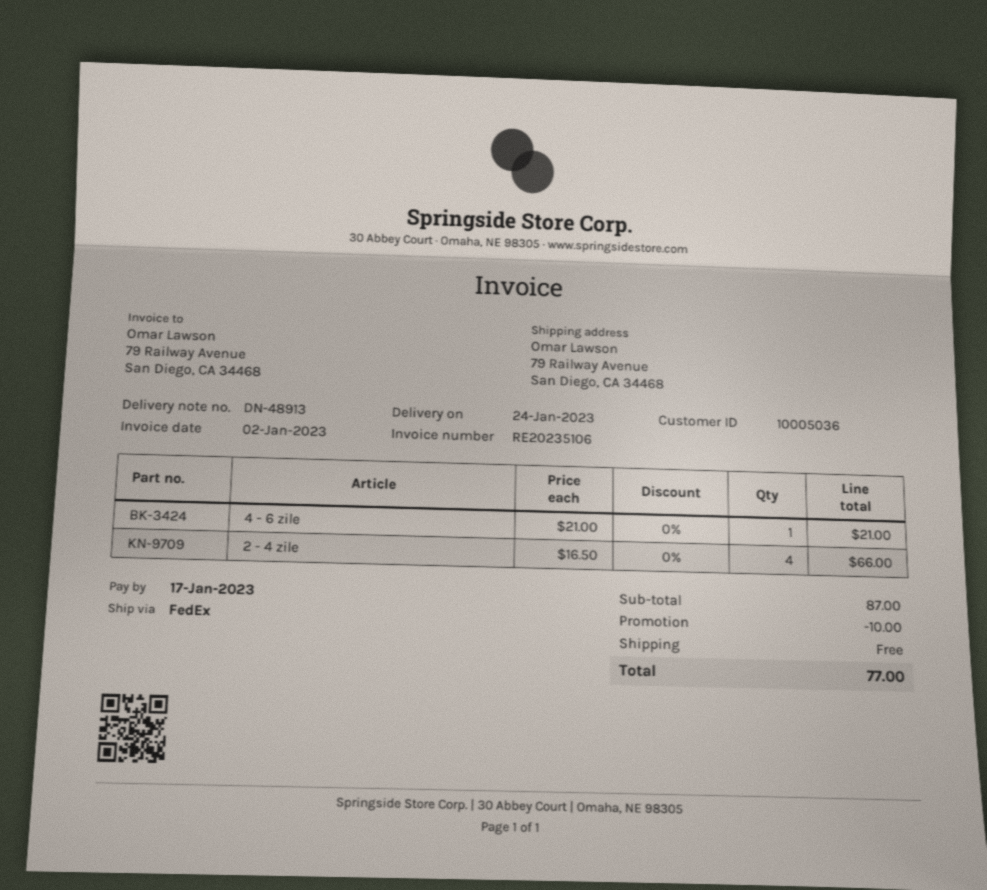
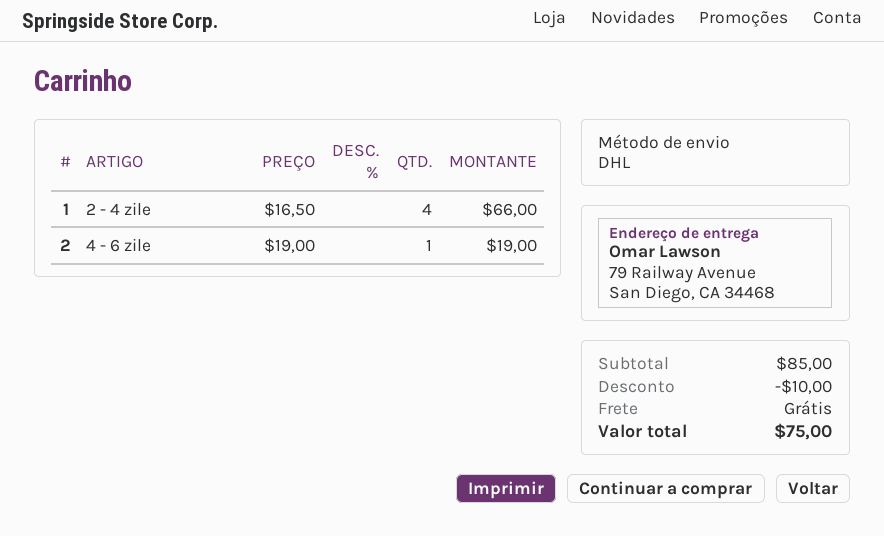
shipping method: FedEx -> DHL
4 - 6 zile: 1 x 21.00 = 21.00 -> 1 x 19.00 = 19.00
subtotal: 87.00 -> 85.00
total: 77.00 -> 75.00

